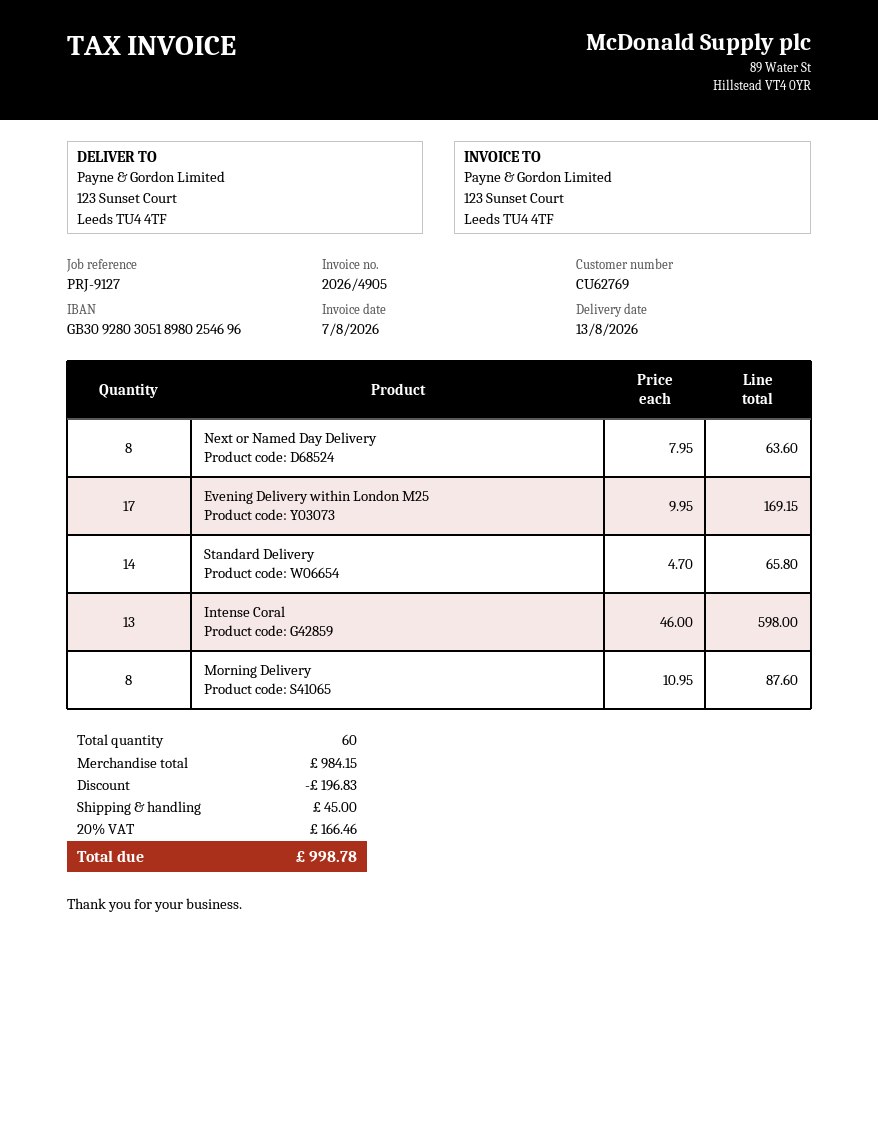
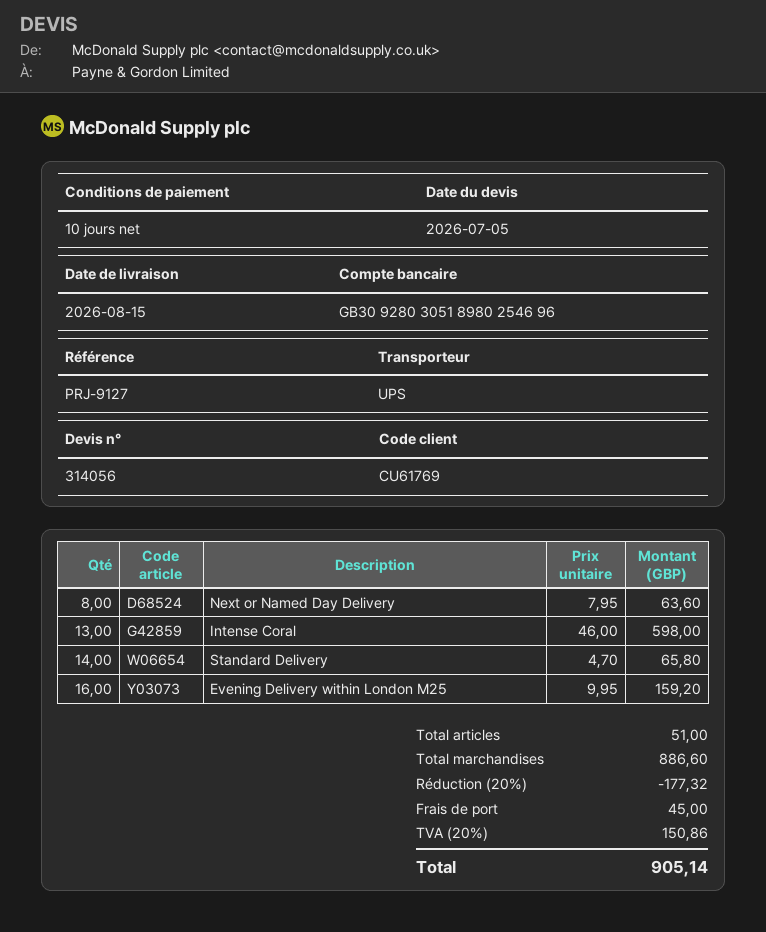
delivery date: 2026-08-13 -> 2026-08-15
customer number: CU62769 -> CU61769
Evening Delivery within London M25: 17 x 9.95 = 169.15 -> 16 x 9.95 = 159.20
Morning Delivery: 8 x 10.95 = 87.60 -> none
total quantity: 60 -> 51
subtotal: 984.15 -> 886.60
discount: 196.83 -> 177.32
tax: 20% = 166.46 -> 20% = 150.86
total: 998.78 -> 905.14

